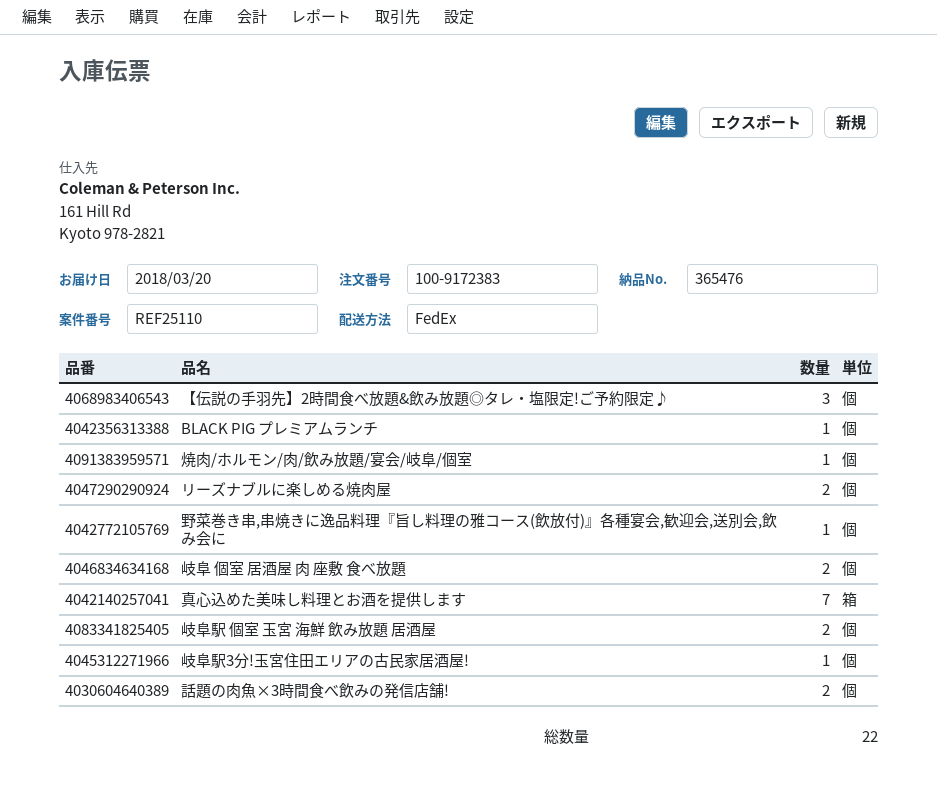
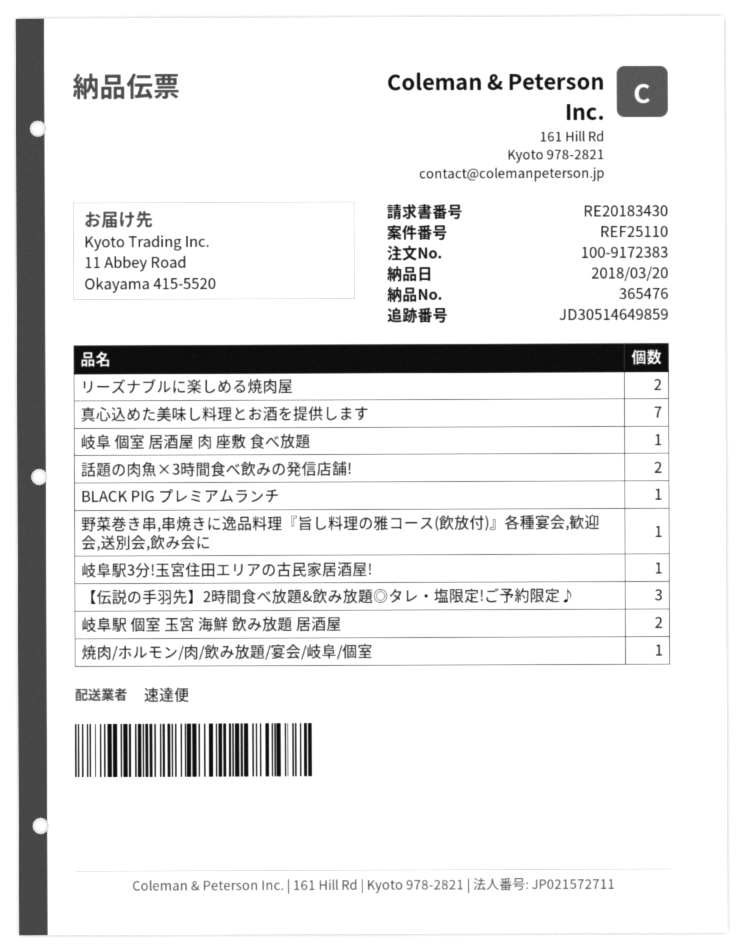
shipping method: FedEx -> express
岐阜 個室 居酒屋 肉 座敷 食べ放題: 2 -> 1

